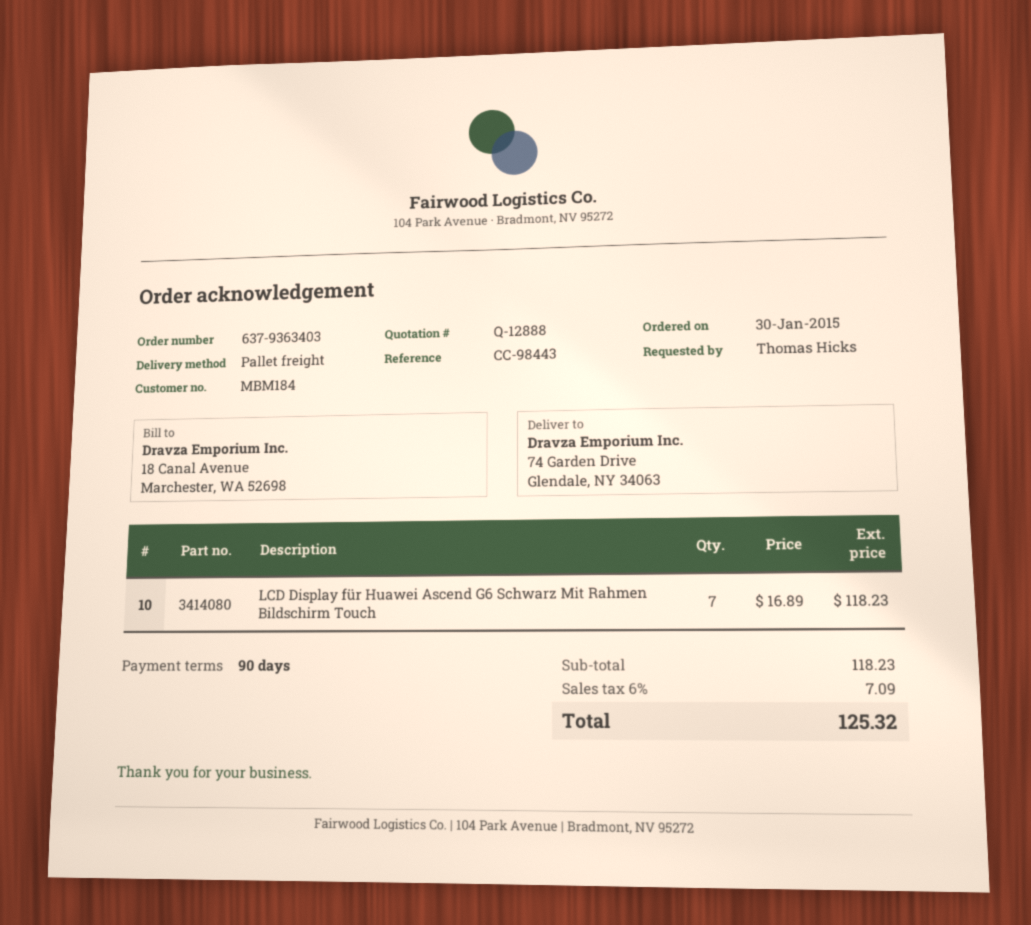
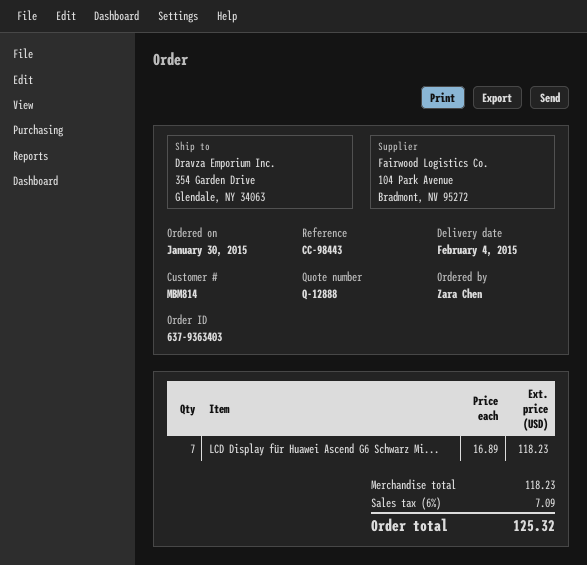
customer number: MBM184 -> MBM814
ordered by: Thomas Hicks -> Zara Chen
ship to: 74 Garden Drive, Glendale, NY 34063 -> 354 Garden Drive, Glendale, NY 34063

